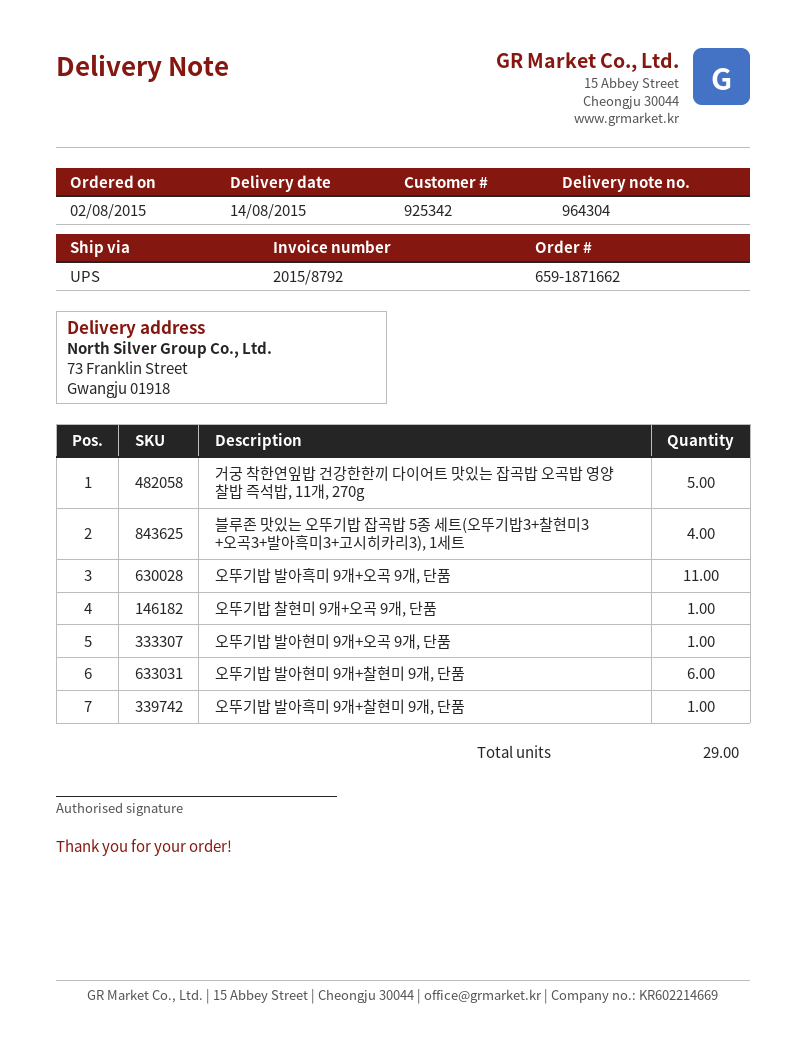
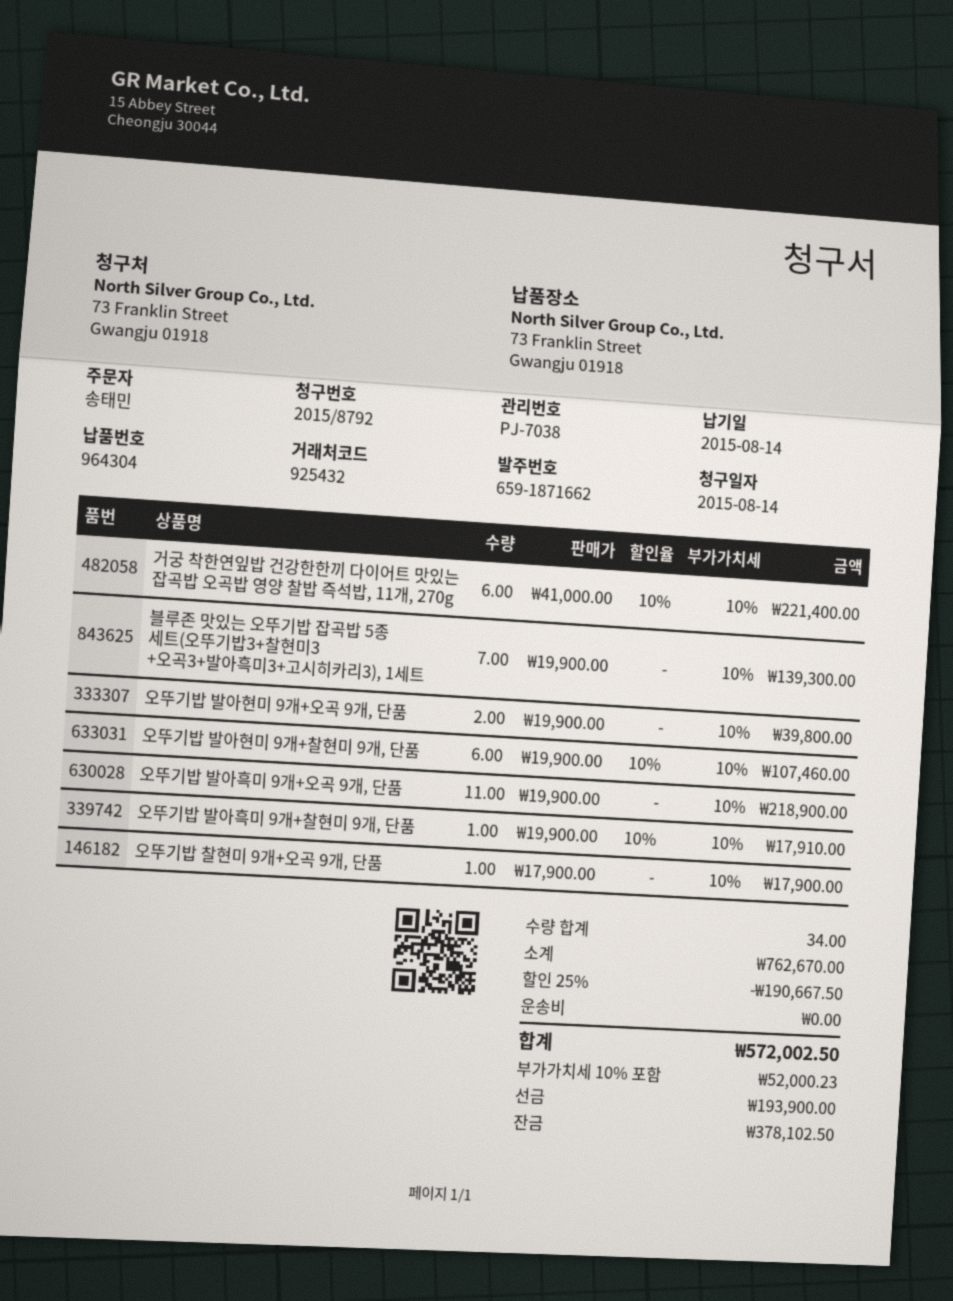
customer number: 925342 -> 925432
거궁 착한연잎밥 건강한한끼 다이어트 맛있는 잡곡밥 오곡밥 영양 찰밥 즉석밥, 11개, 270g: 5 -> 6
블루존 맛있는 오뚜기밥 잡곡밥 5종 세트(오뚜기밥3+찰현미3 +오곡3+발아흑미3+고시히카리3), 1세트: 4 -> 7
오뚜기밥 발아현미 9개+오곡 9개, 단품: 1 -> 2
total quantity: 29 -> 34

